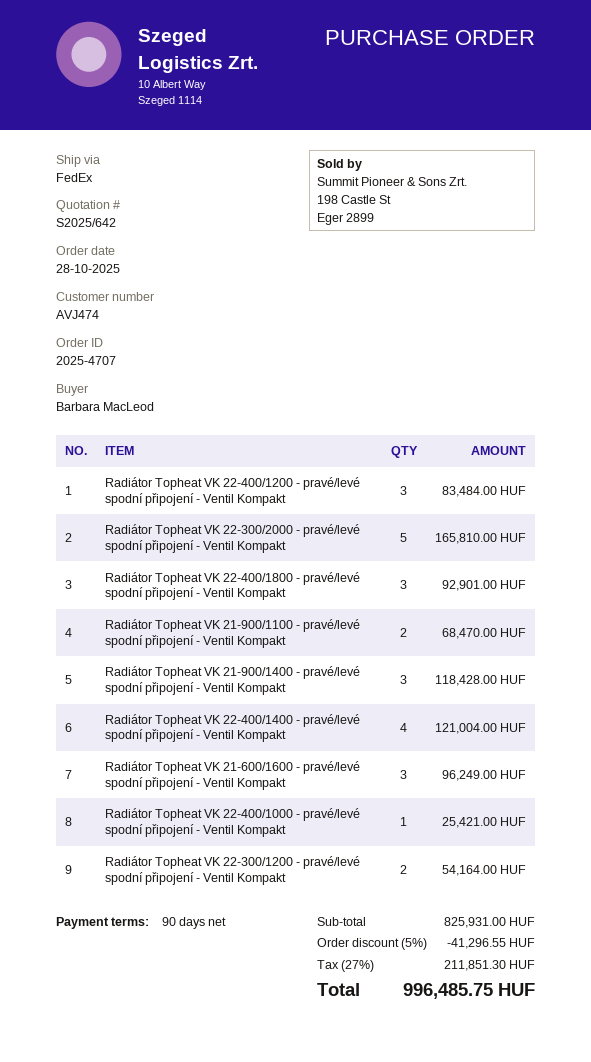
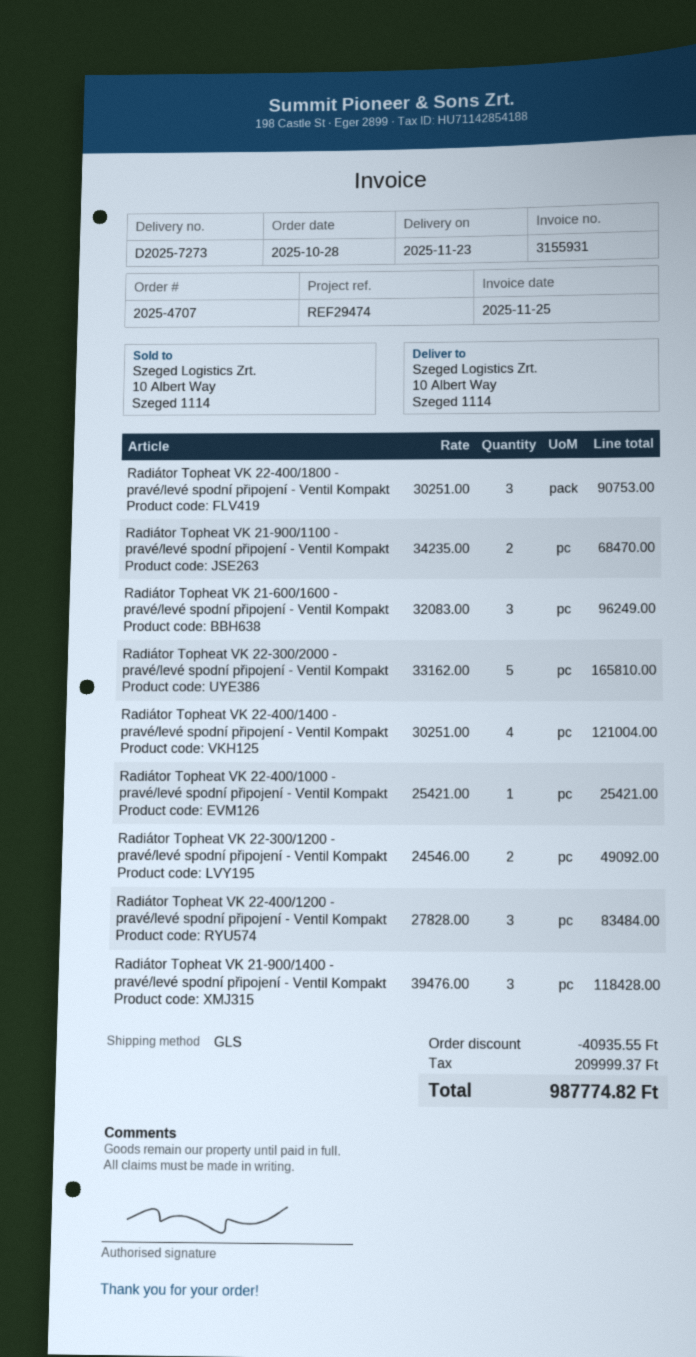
shipping method: FedEx -> GLS
Radiátor Topheat VK 22-400/1800 - pravé/levé spodní připojení - Ventil Kompakt: 3 for 92901.00 -> 3 for 90753.00
Radiátor Topheat VK 22-300/1200 - pravé/levé spodní připojení - Ventil Kompakt: 2 for 54164.00 -> 2 for 49092.00
discount: 41296.55 -> 40935.55
tax: 211851.30 -> 209999.37
total: 996485.75 -> 987774.82

